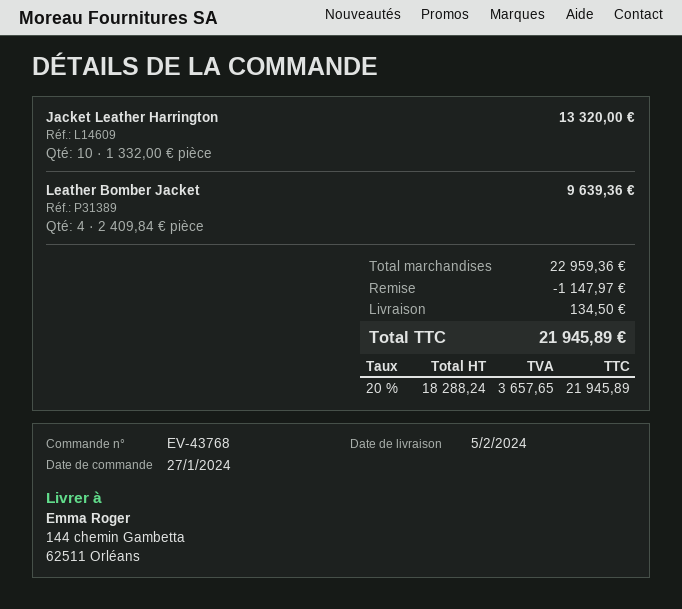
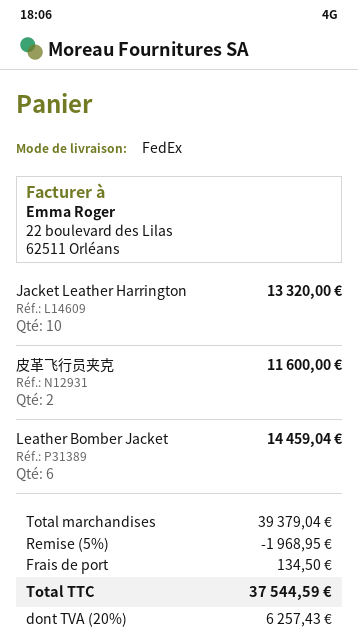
Leather Bomber Jacket: 4 for 9639.36 -> 6 for 14459.04
皮革飞行员夹克: none -> 2 for 11600.00
subtotal: 22959.36 -> 39379.04
discount: 1147.97 -> 1968.95
tax: 20% = 3657.65 -> 20% = 6257.43
total: 21945.89 -> 37544.59

